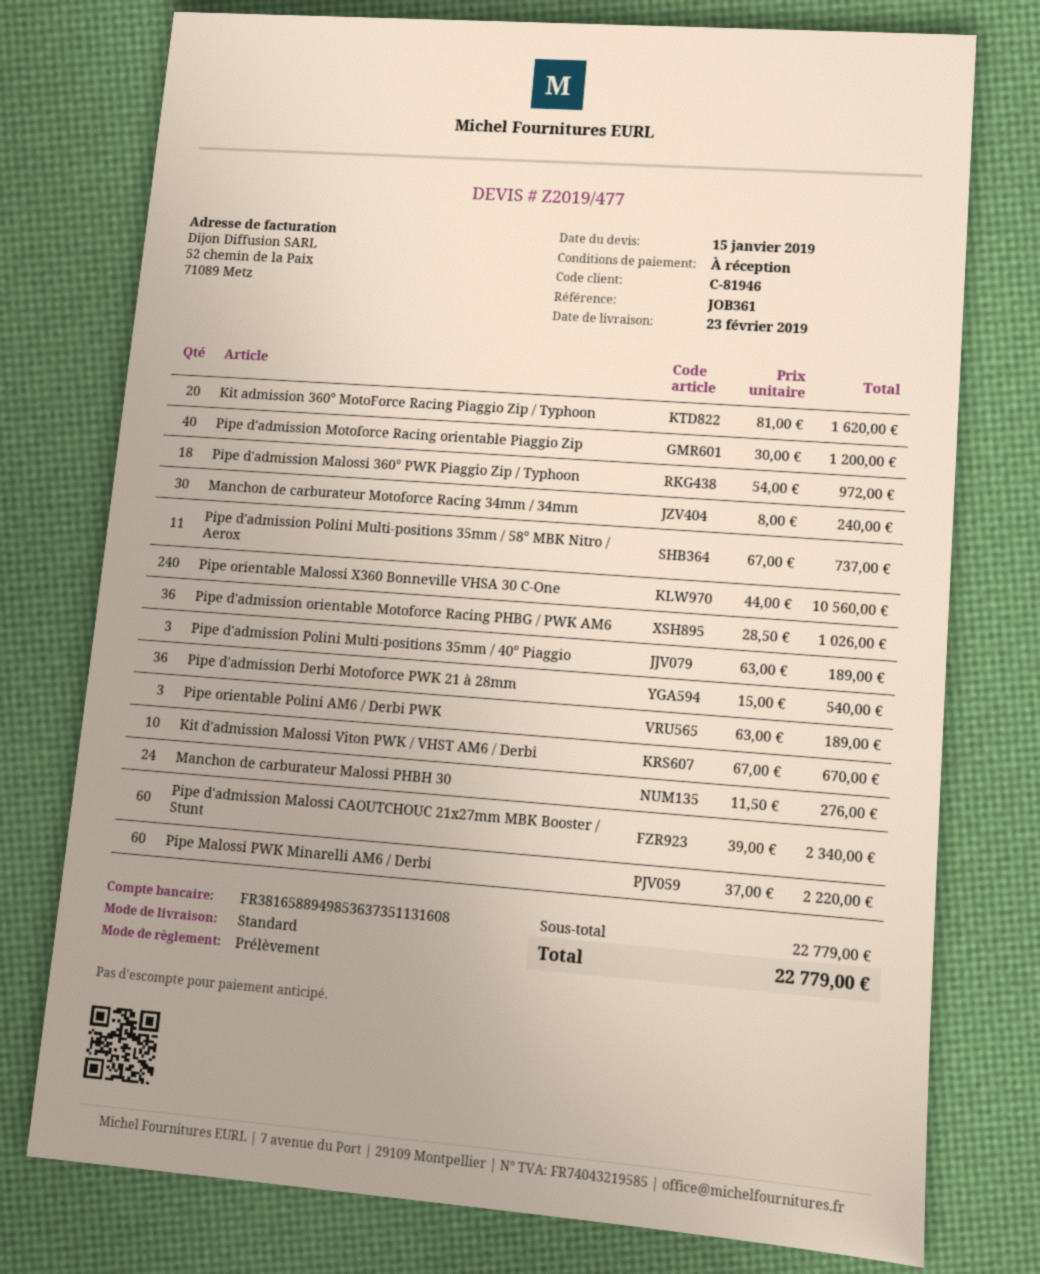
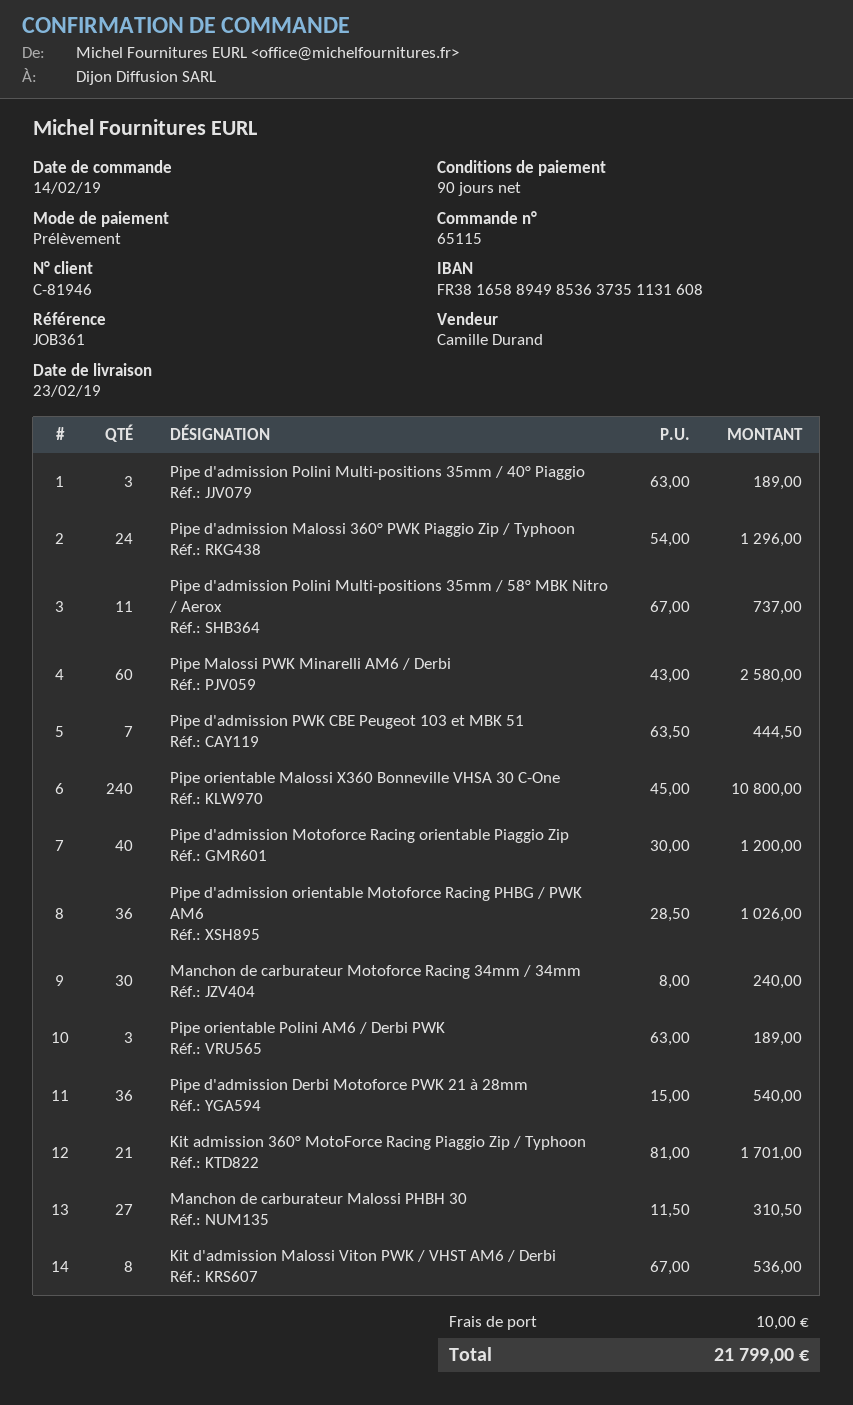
payment terms: on receipt -> 90 days
Kit admission 360° MotoForce Racing Piaggio Zip / Typhoon: 20 x 81.00 = 1620.00 -> 21 x 81.00 = 1701.00
Pipe d'admission Malossi 360° PWK Piaggio Zip / Typhoon: 18 x 54.00 = 972.00 -> 24 x 54.00 = 1296.00
Pipe orientable Malossi X360 Bonneville VHSA 30 C-One: 240 x 44.00 = 10560.00 -> 240 x 45.00 = 10800.00
Kit d'admission Malossi Viton PWK / VHST AM6 / Derbi: 10 x 67.00 = 670.00 -> 8 x 67.00 = 536.00
Manchon de carburateur Malossi PHBH 30: 24 x 11.50 = 276.00 -> 27 x 11.50 = 310.50
Pipe d'admission Malossi CAOUTCHOUC 21x27mm MBK Booster / Stunt: 60 x 39.00 = 2340.00 -> none
Pipe Malossi PWK Minarelli AM6 / Derbi: 60 x 37.00 = 2220.00 -> 60 x 43.00 = 2580.00
Pipe d'admission PWK CBE Peugeot 103 et MBK 51: none -> 7 x 63.50 = 444.50
shipping: none -> 10.00
total: 22779.00 -> 21799.00

